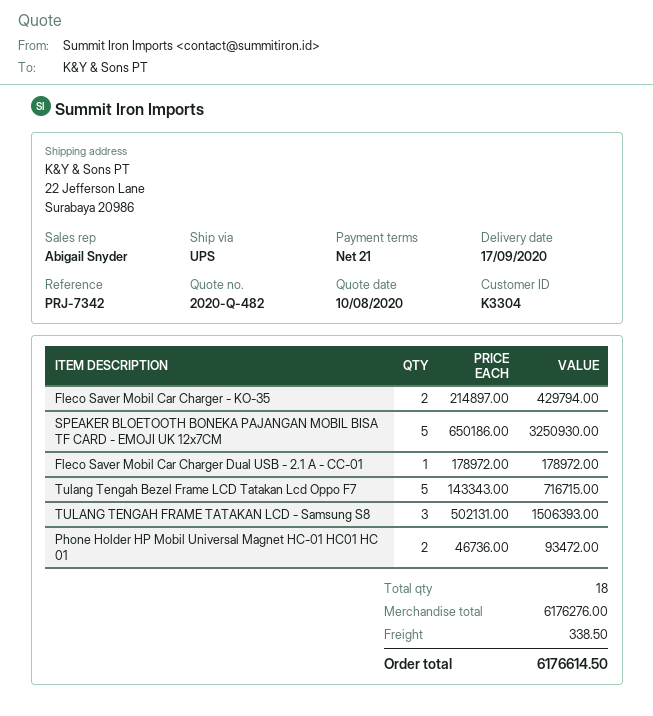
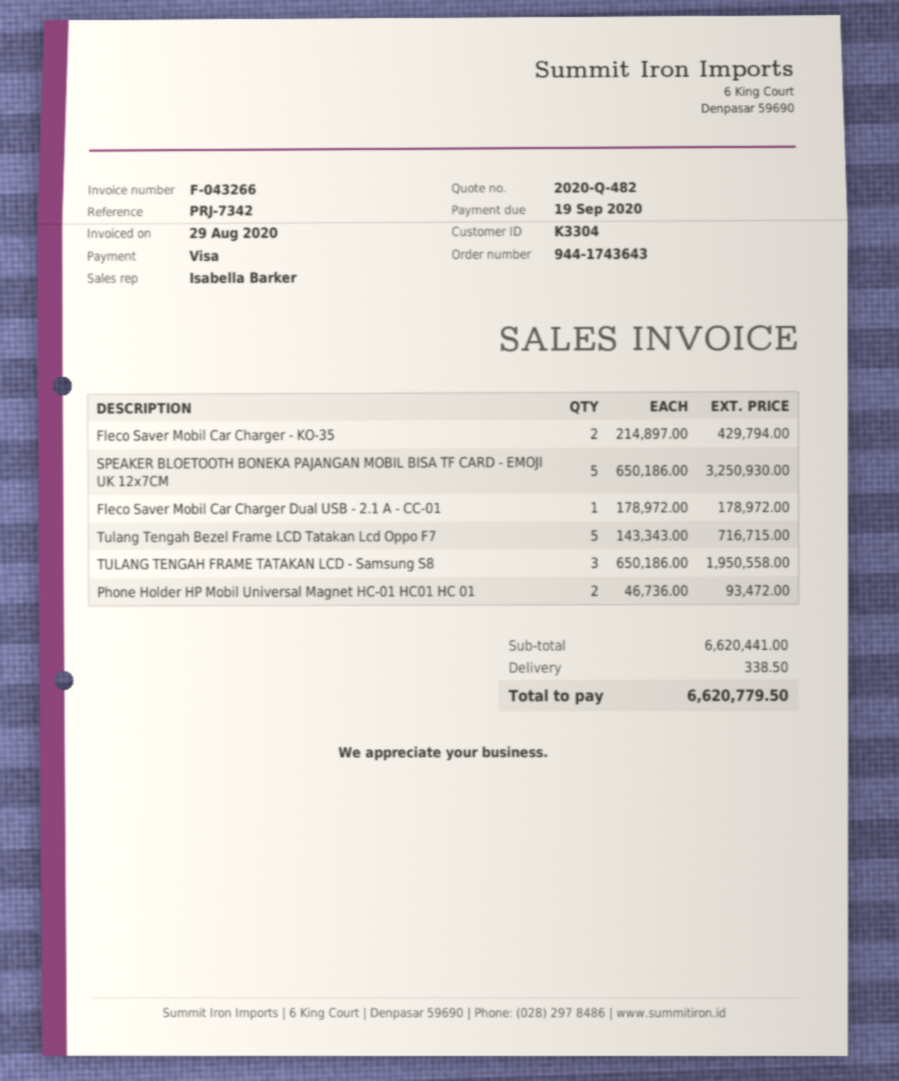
sales rep: Abigail Snyder -> Isabella Barker
TULANG TENGAH FRAME TATAKAN LCD - Samsung S8: 3 x 502131.00 = 1506393.00 -> 3 x 650186.00 = 1950558.00
subtotal: 6176276.00 -> 6620441.00
total: 6176614.50 -> 6620779.50

